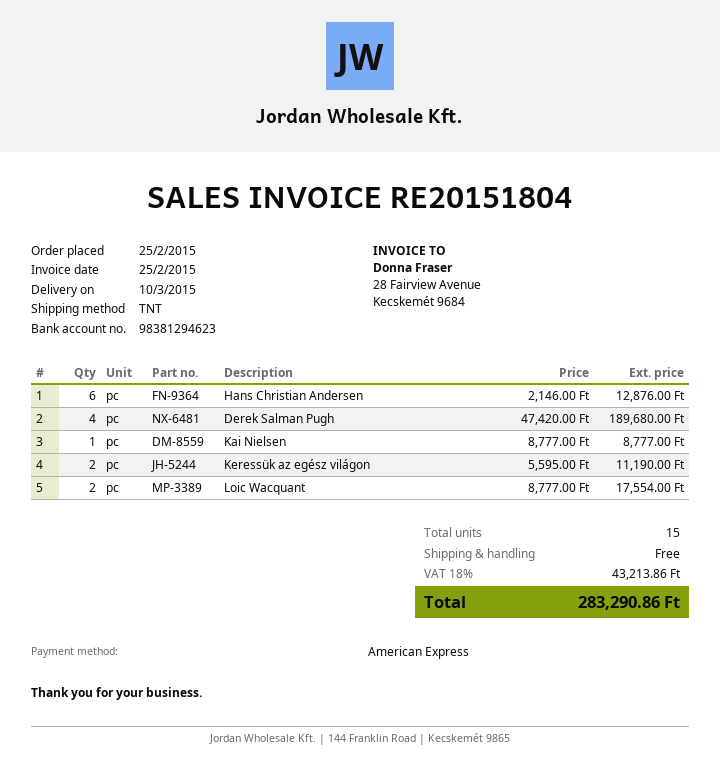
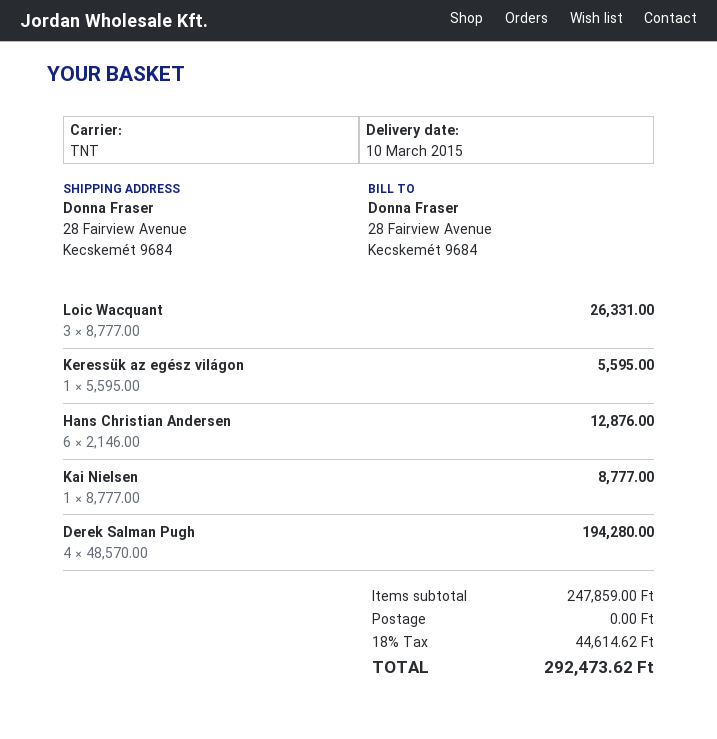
Derek Salman Pugh: 4 x 47420.00 = 189680.00 -> 4 x 48570.00 = 194280.00
Keressük az egész világon: 2 x 5595.00 = 11190.00 -> 1 x 5595.00 = 5595.00
Loic Wacquant: 2 x 8777.00 = 17554.00 -> 3 x 8777.00 = 26331.00
tax: 18% = 43213.86 -> 18% = 44614.62
total: 283290.86 -> 292473.62

